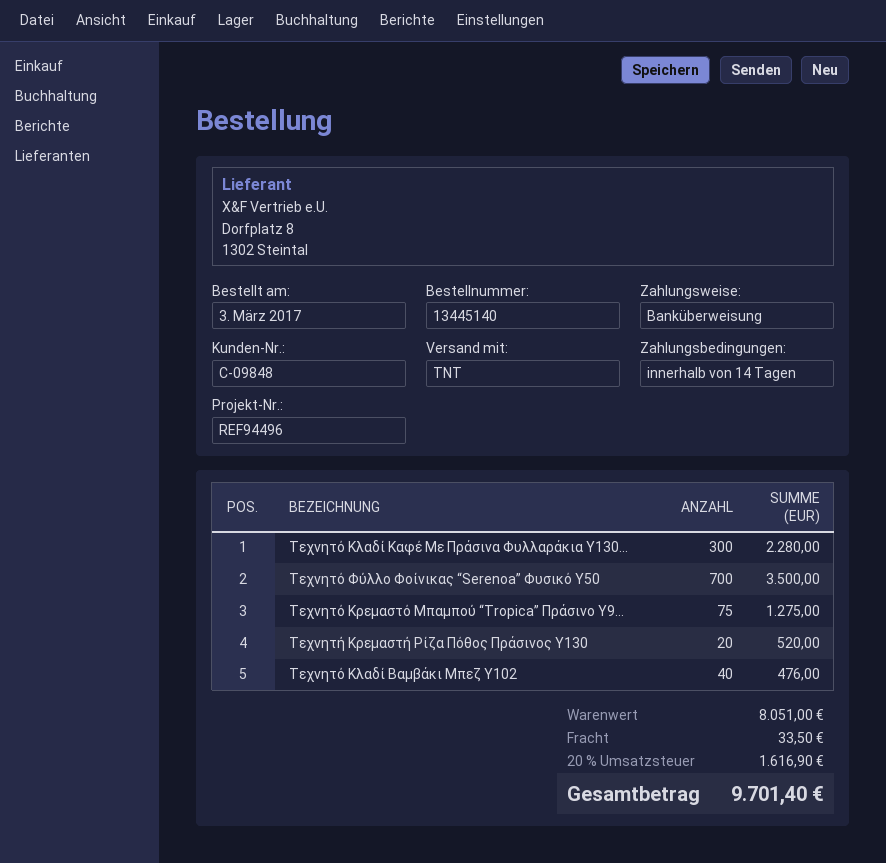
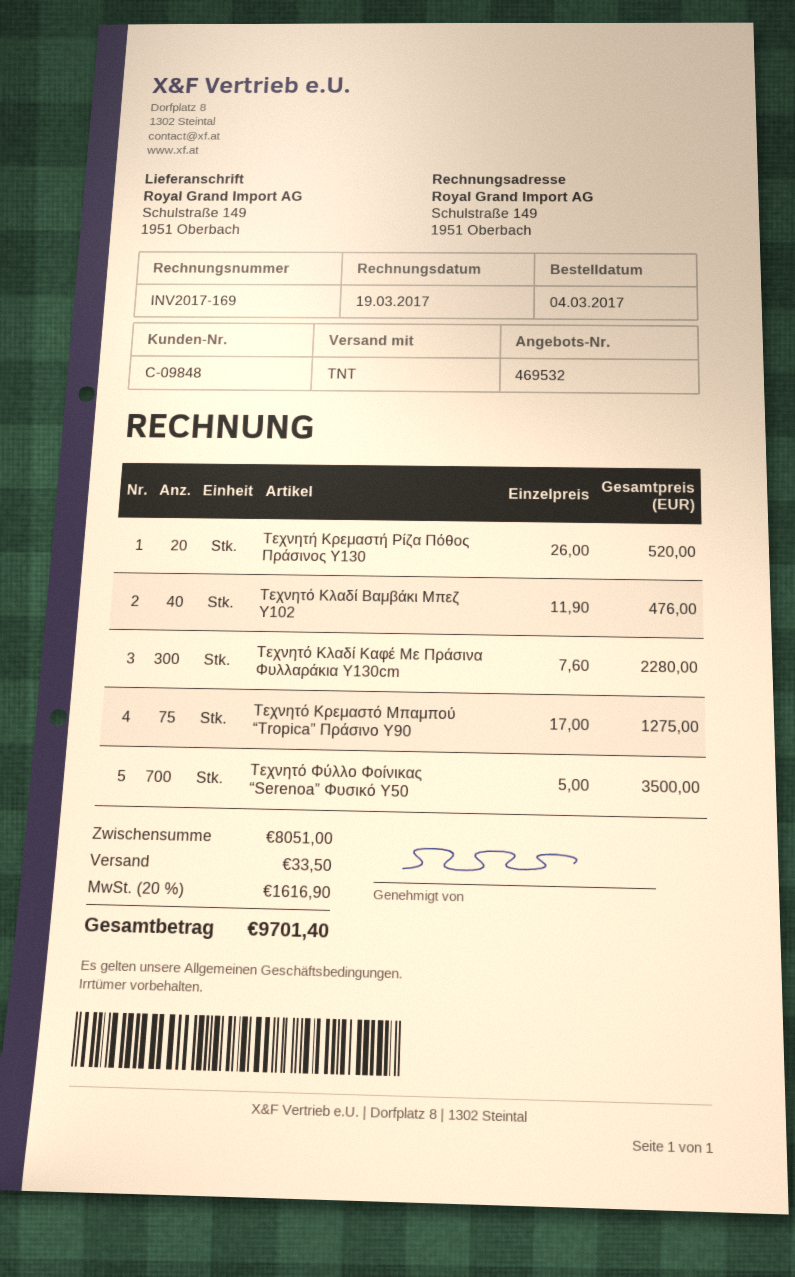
order date: 2017-03-03 -> 2017-03-04

